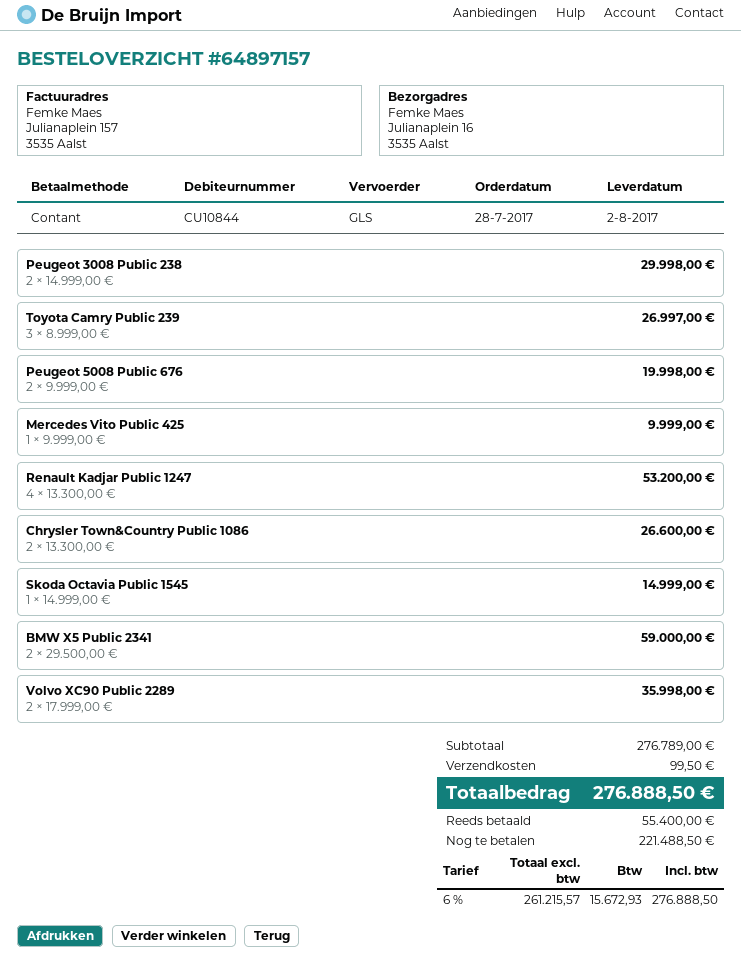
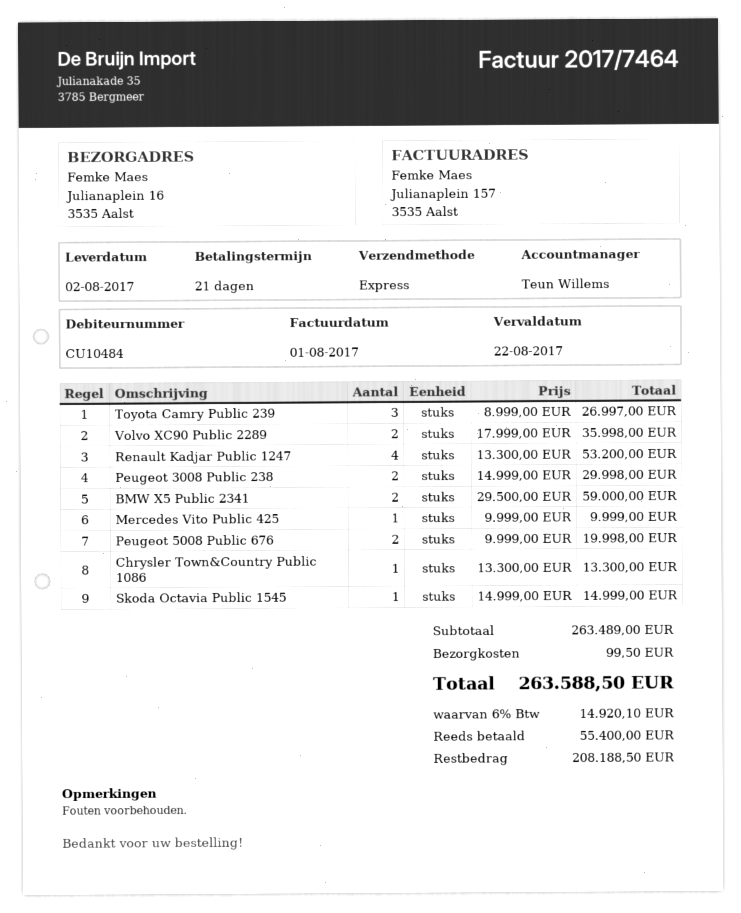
customer number: CU10844 -> CU10484
shipping method: GLS -> express
Chrysler Town&Country Public 1086: 2 x 13300.00 = 26600.00 -> 1 x 13300.00 = 13300.00
subtotal: 276789.00 -> 263489.00
tax: 6% = 15672.93 -> 6% = 14920.10
total: 276888.50 -> 263588.50
balance: 221488.50 -> 208188.50

